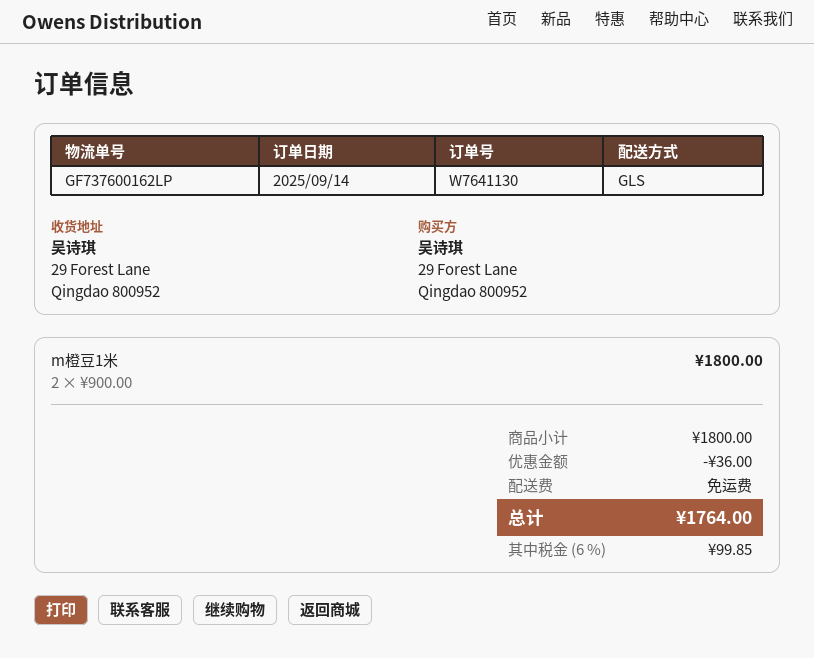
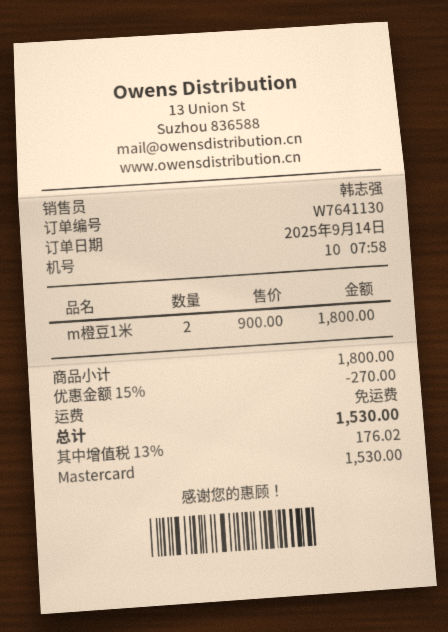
discount: 36.00 -> 270.00
tax: 6% = 99.85 -> 13% = 176.02
total: 1764.00 -> 1530.00

